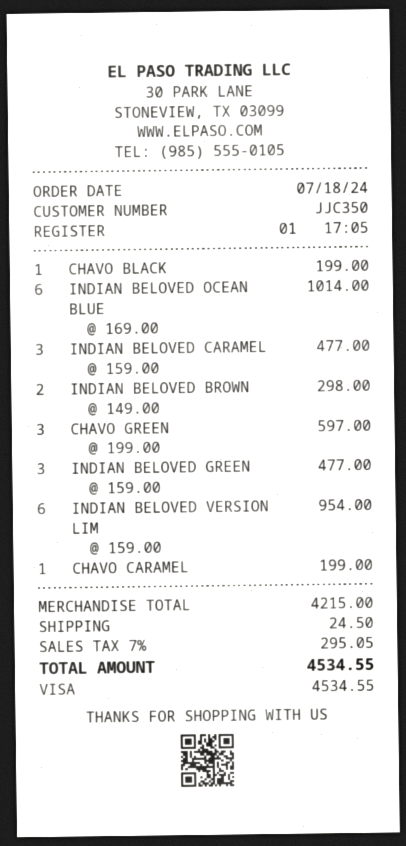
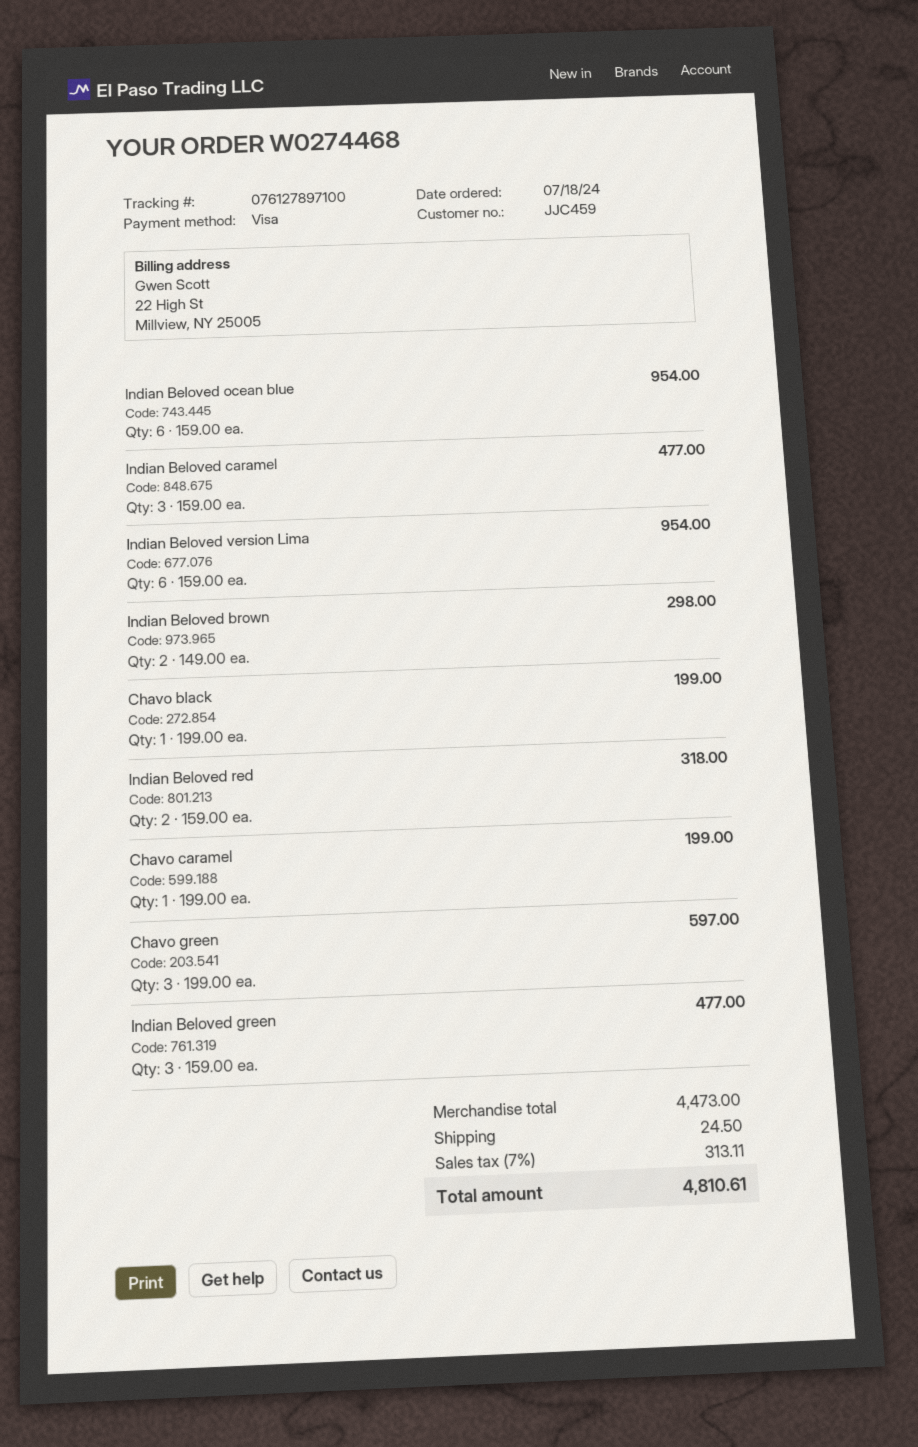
customer number: JJC350 -> JJC459
INDIAN BELOVED OCEAN BLUE: 6 x 169.00 = 1014.00 -> 6 x 159.00 = 954.00
Indian Beloved red: none -> 2 x 159.00 = 318.00
subtotal: 4215.00 -> 4473.00
tax: 7% = 295.05 -> 7% = 313.11
total: 4534.55 -> 4810.61

